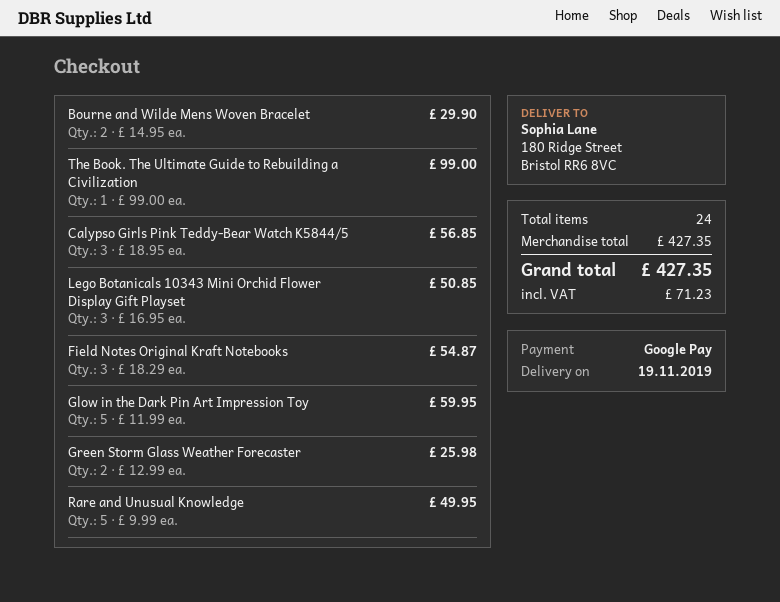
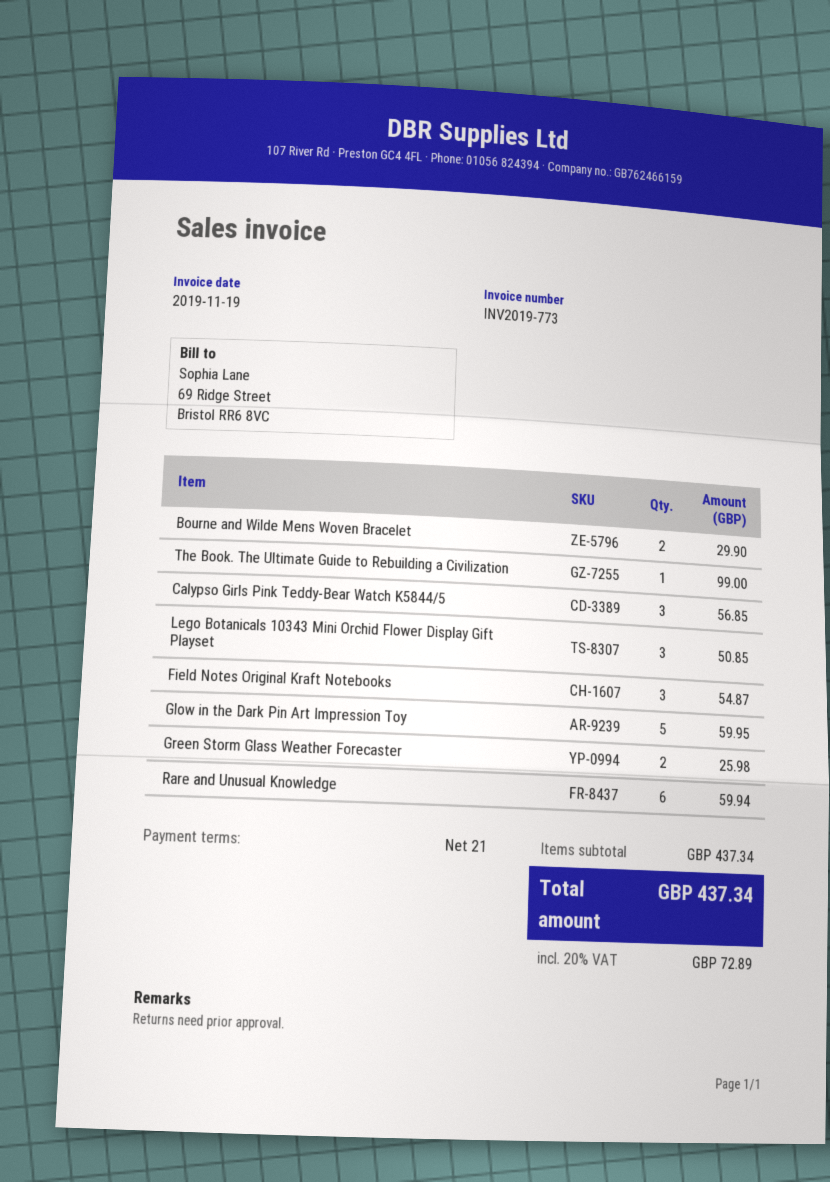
Rare and Unusual Knowledge: 5 for 49.95 -> 6 for 59.94
subtotal: 427.35 -> 437.34
tax: 71.23 -> 72.89
total: 427.35 -> 437.34

